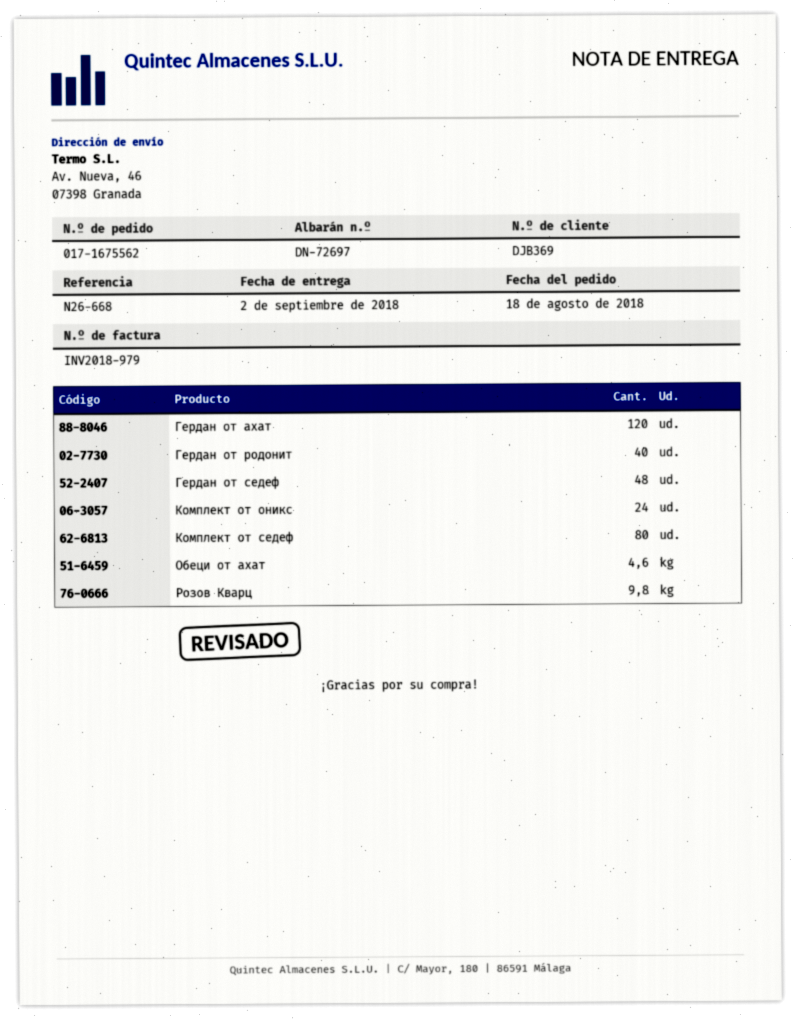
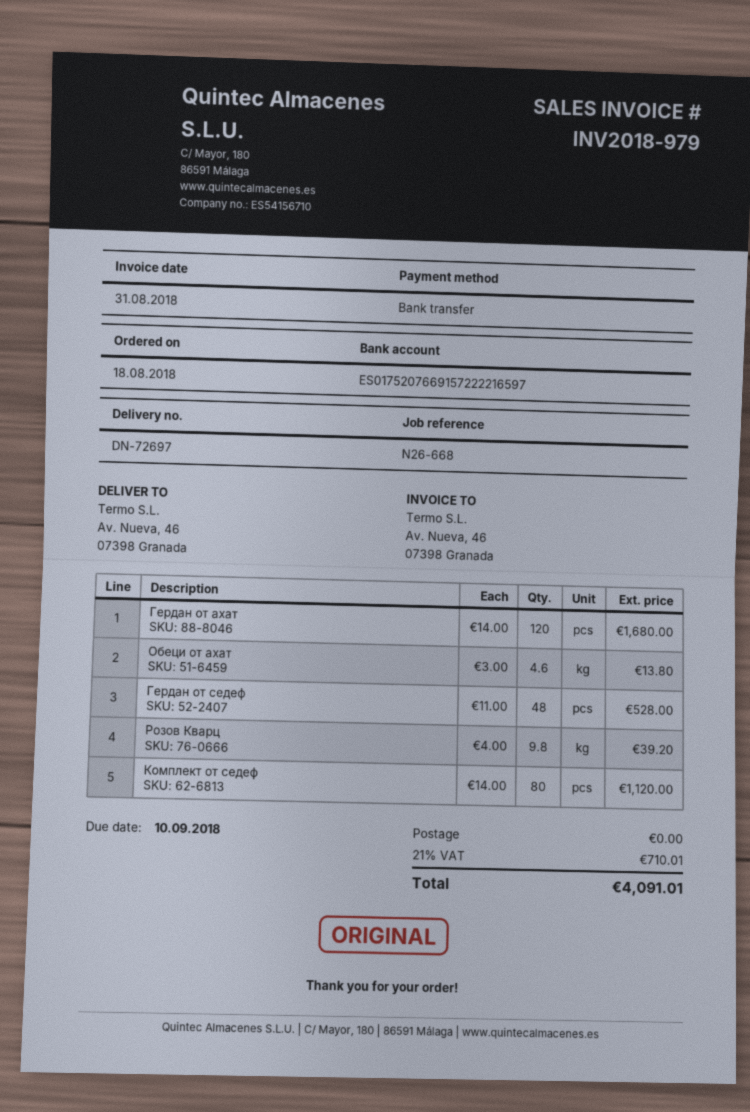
Гердан от родонит: 40 -> none
Комплект от оникс: 24 -> none

